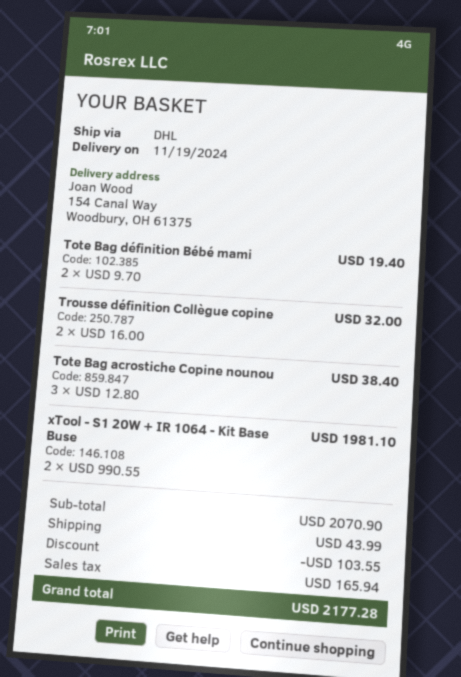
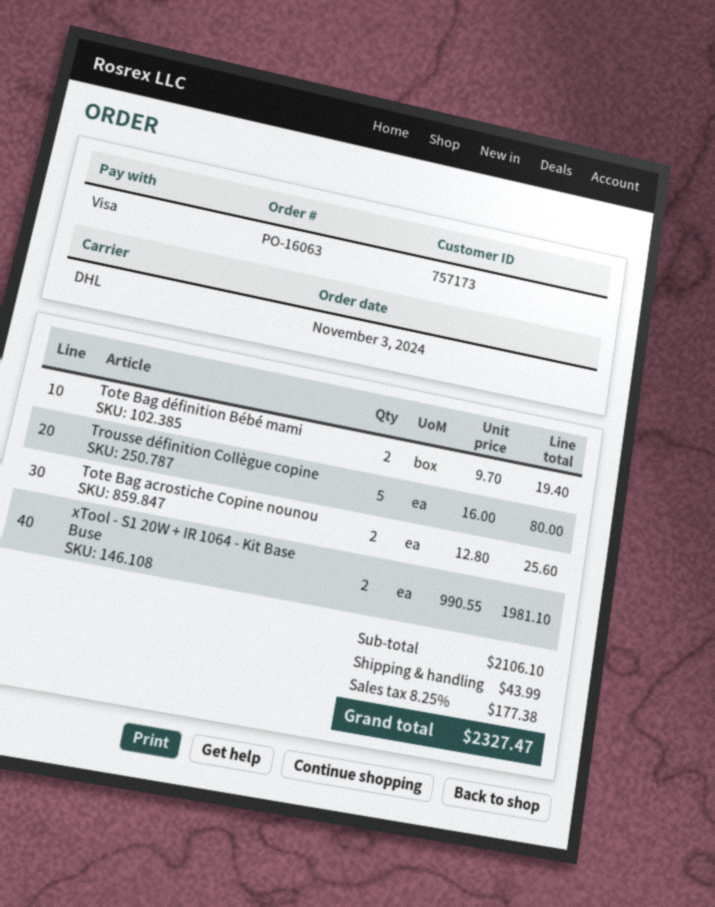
Trousse définition Collègue copine: 2 x 16.00 = 32.00 -> 5 x 16.00 = 80.00
Tote Bag acrostiche Copine nounou: 3 x 12.80 = 38.40 -> 2 x 12.80 = 25.60
subtotal: 2070.90 -> 2106.10
discount: 103.55 -> none
tax: 165.94 -> 177.38
total: 2177.28 -> 2327.47

